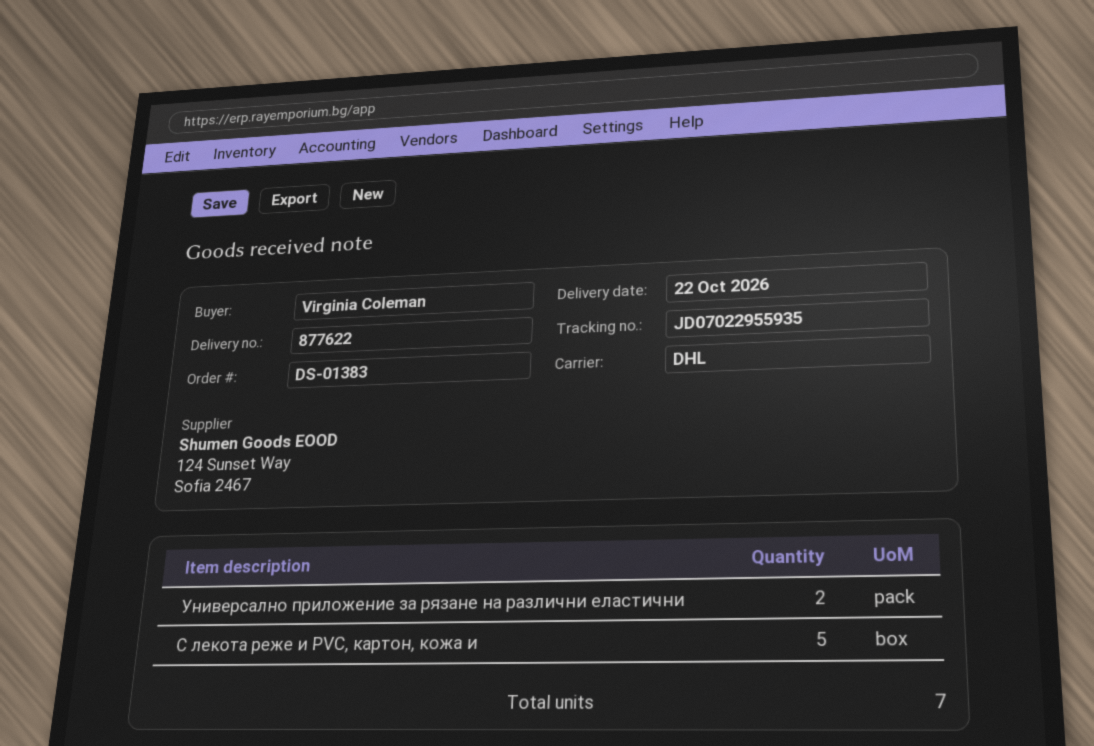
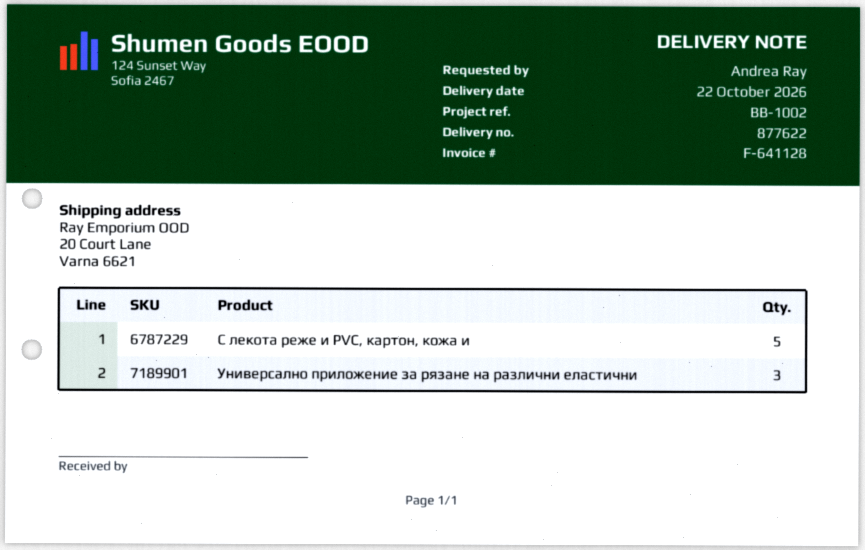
ordered by: Virginia Coleman -> Andrea Ray
Универсално приложение за рязане на различни еластични: 2 -> 3

